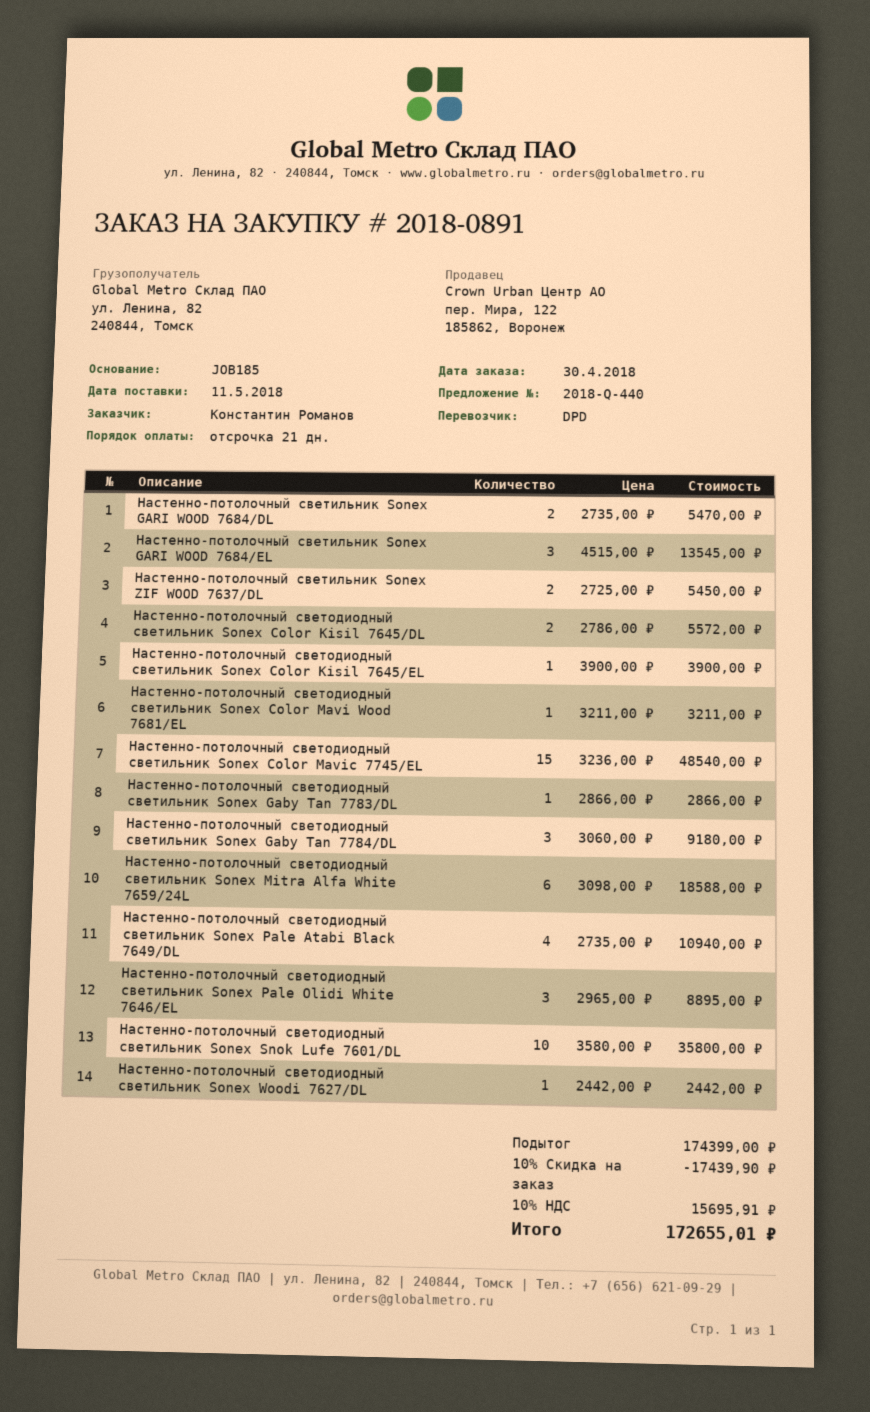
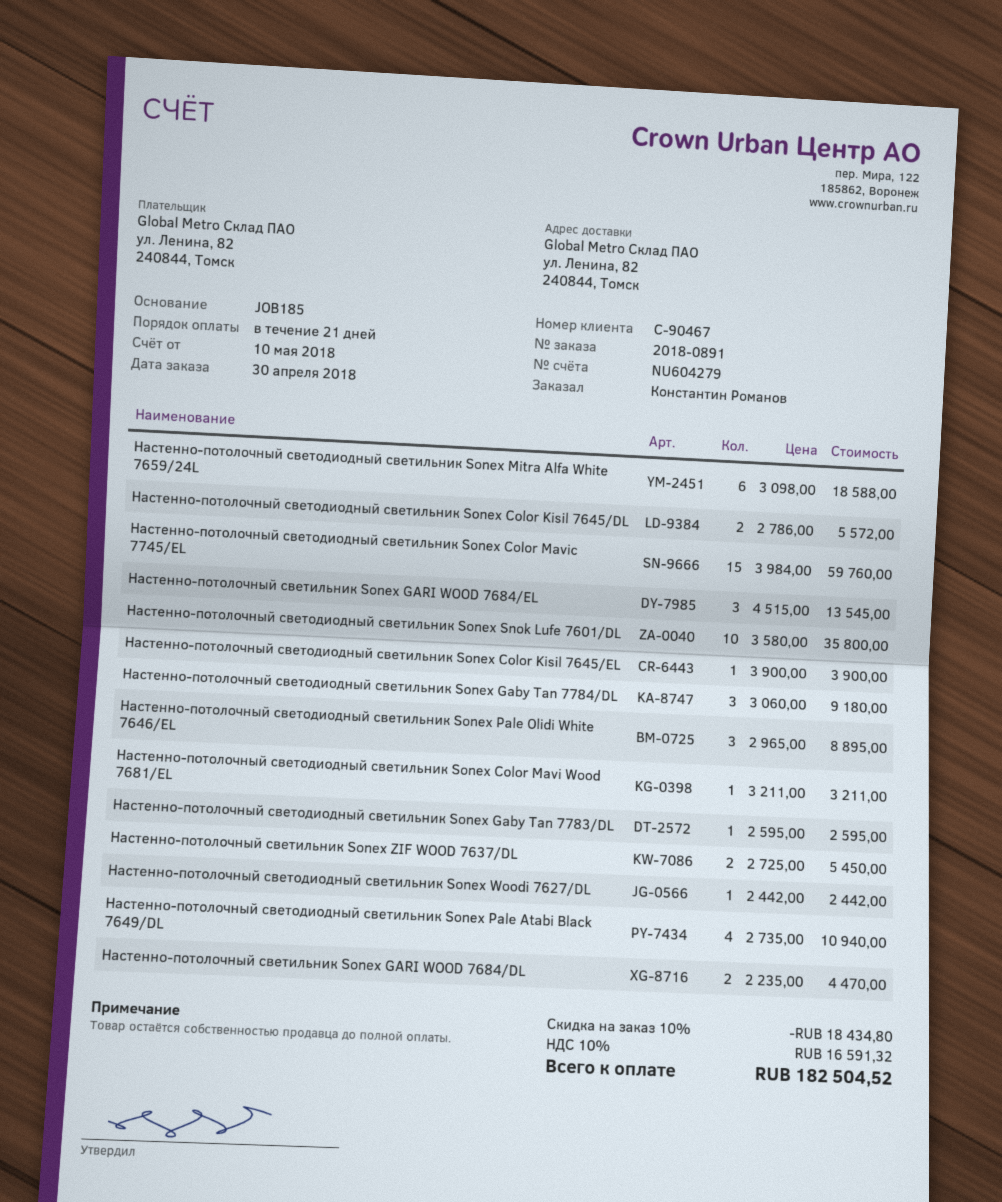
Настенно-потолочный светильник Sonex GARI WOOD 7684/DL: 2 x 2735.00 = 5470.00 -> 2 x 2235.00 = 4470.00
Настенно-потолочный светодиодный светильник Sonex Color Mavic 7745/EL: 15 x 3236.00 = 48540.00 -> 15 x 3984.00 = 59760.00
Настенно-потолочный светодиодный светильник Sonex Gaby Tan 7783/DL: 1 x 2866.00 = 2866.00 -> 1 x 2595.00 = 2595.00
discount: 10% = 17439.90 -> 10% = 18434.80
tax: 10% = 15695.91 -> 10% = 16591.32
total: 172655.01 -> 182504.52

